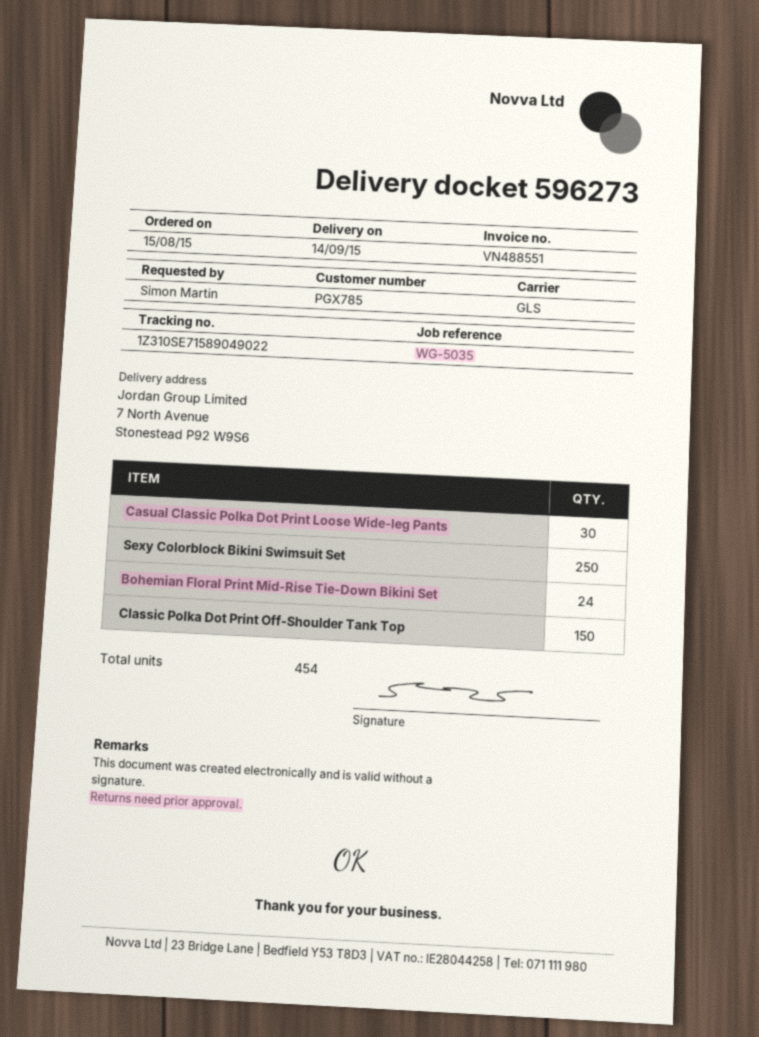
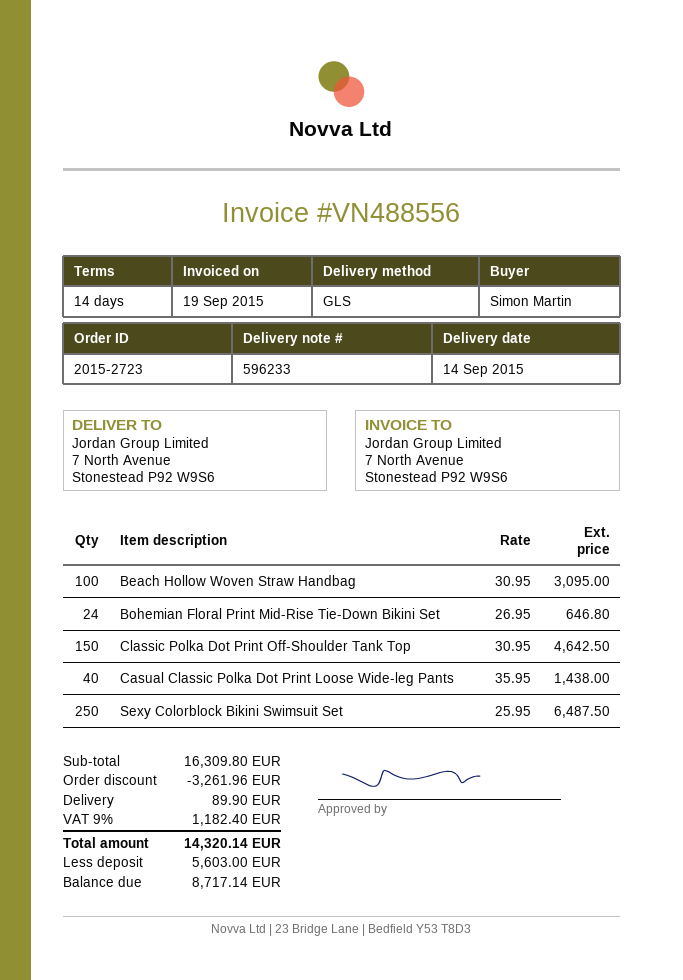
delivery note number: 596273 -> 596233
invoice number: VN488551 -> VN488556
Casual Classic Polka Dot Print Loose Wide-leg Pants: 30 -> 40
Beach Hollow Woven Straw Handbag: none -> 100

